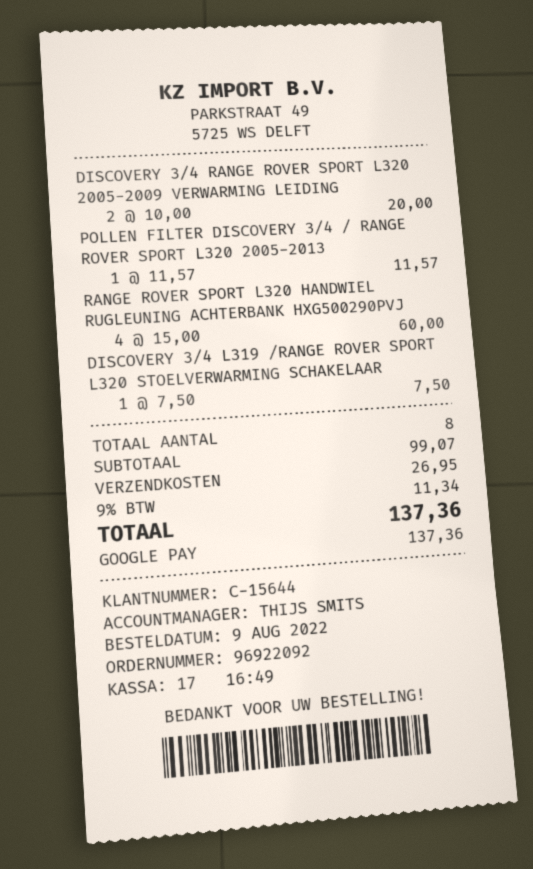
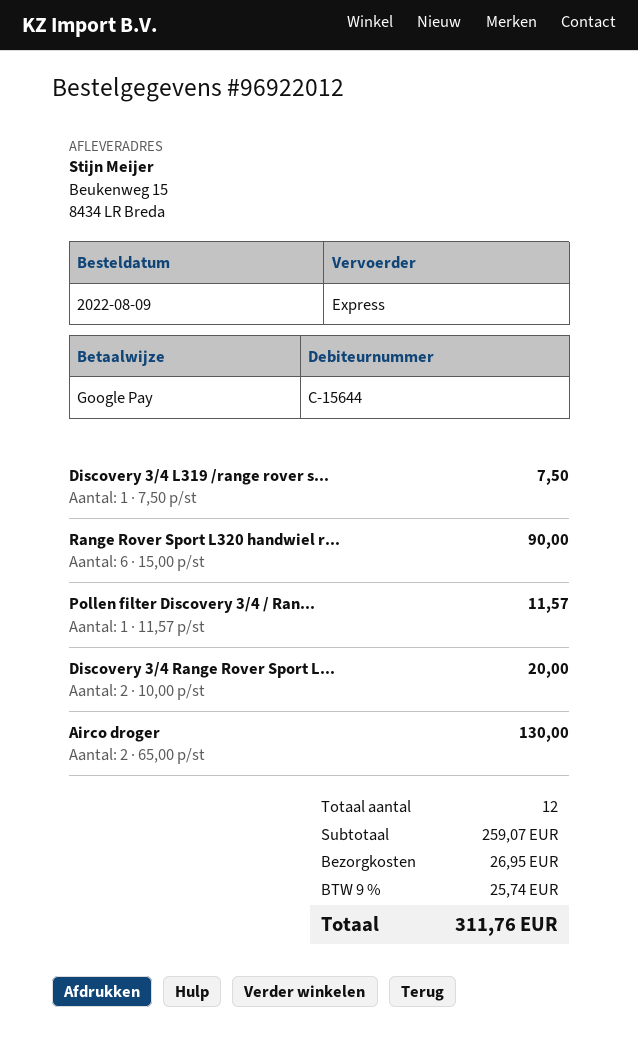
order number: 96922092 -> 96922012
RANGE ROVER SPORT L320 HANDWIEL RUGLEUNING ACHTERBANK HXG500290PVJ: 4 x 15.00 = 60.00 -> 6 x 15.00 = 90.00
Airco droger: none -> 2 x 65.00 = 130.00
total quantity: 8 -> 12
subtotal: 99.07 -> 259.07
tax: 9% = 11.34 -> 9% = 25.74
total: 137.36 -> 311.76

